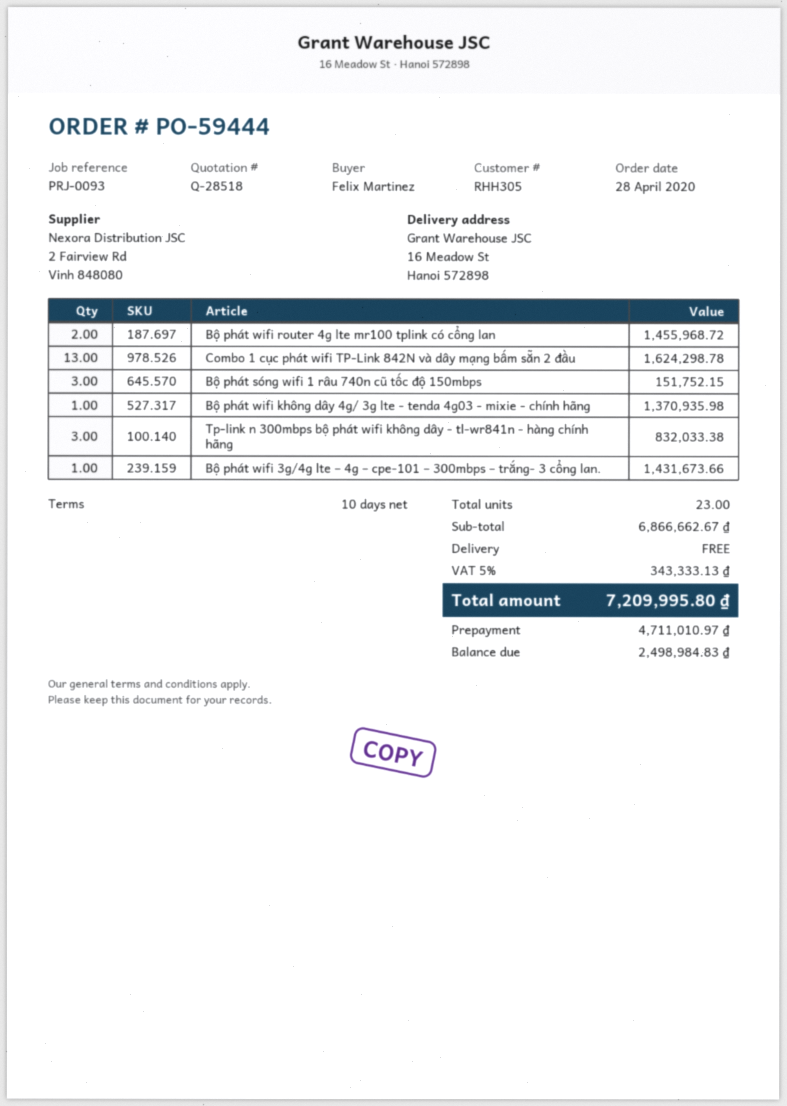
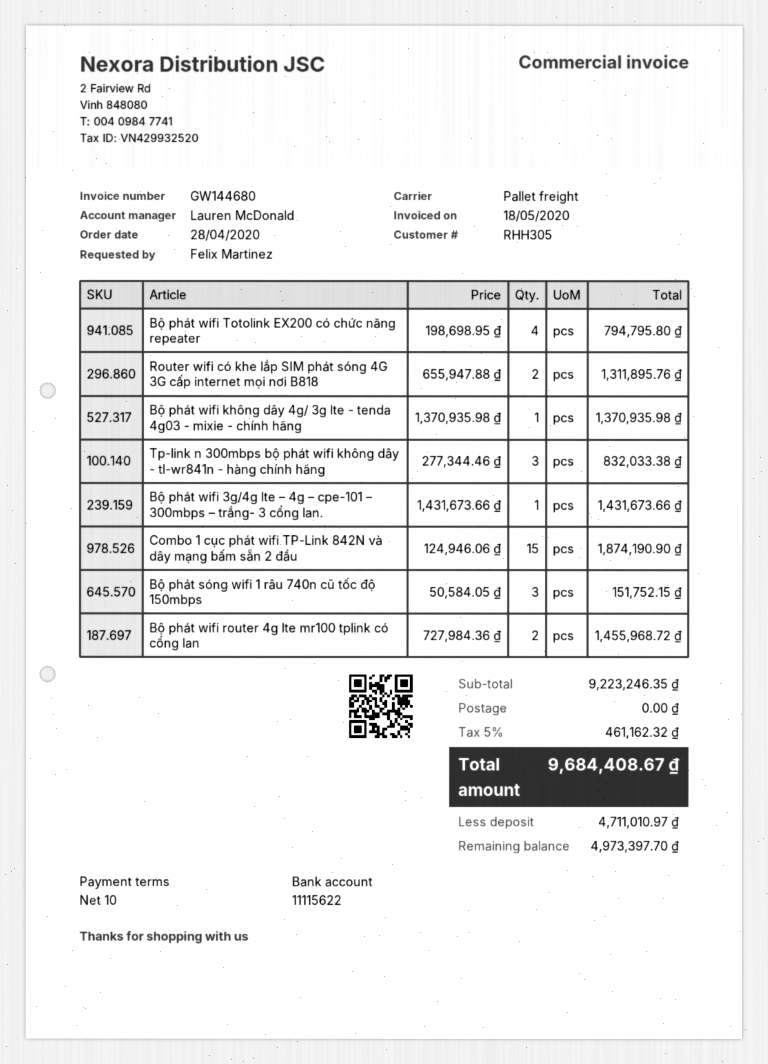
Combo 1 cục phát wifi TP-Link 842N và dây mạng bấm sẵn 2 đầu: 13 for 1624298.78 -> 15 for 1874190.90
Bộ phát wifi Totolink EX200 có chức năng repeater: none -> 4 for 794795.80
Router wifi có khe lắp SIM phát sóng 4G 3G cấp internet mọi nơi B818: none -> 2 for 1311895.76
subtotal: 6866662.67 -> 9223246.35
tax: 5% = 343333.13 -> 5% = 461162.32
total: 7209995.80 -> 9684408.67
balance: 2498984.83 -> 4973397.70

